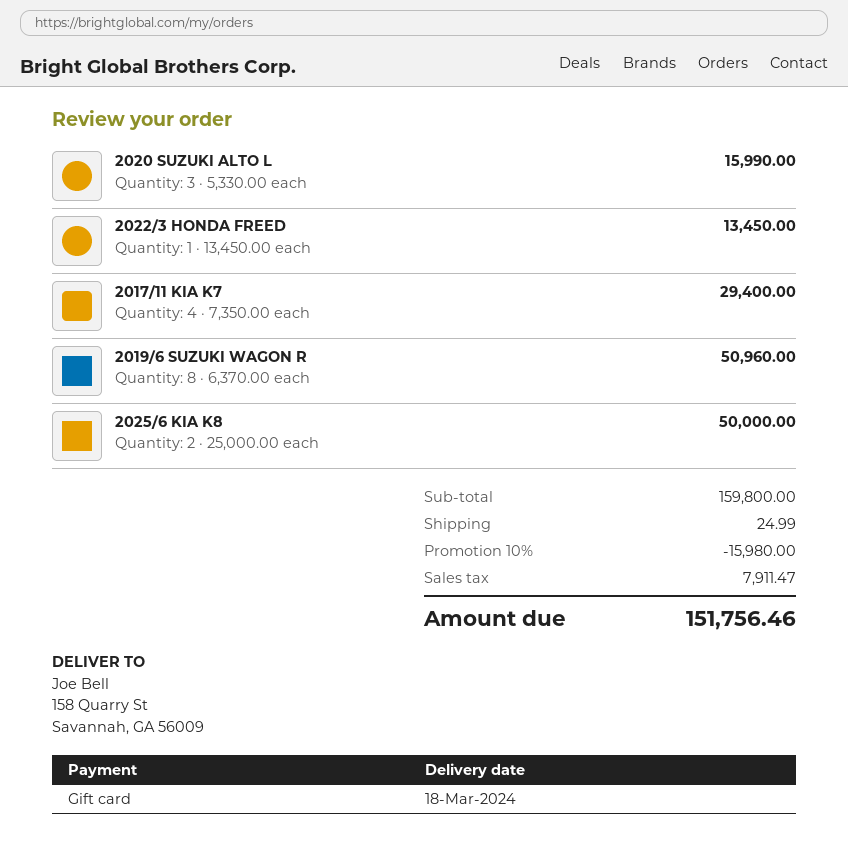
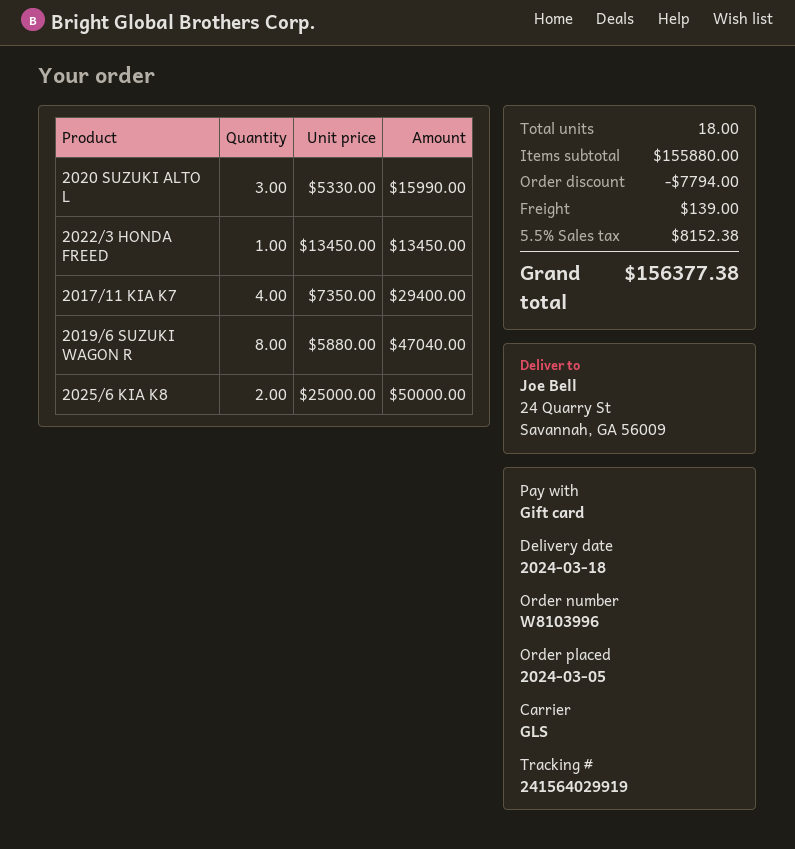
ship to: 158 Quarry St, Savannah, GA 56009 -> 24 Quarry St, Savannah, GA 56009
2019/6 SUZUKI WAGON R: 8 x 6370.00 = 50960.00 -> 8 x 5880.00 = 47040.00
subtotal: 159800.00 -> 155880.00
discount: 15980.00 -> 7794.00
shipping: 24.99 -> 139.00
tax: 7911.47 -> 8152.38
total: 151756.46 -> 156377.38

